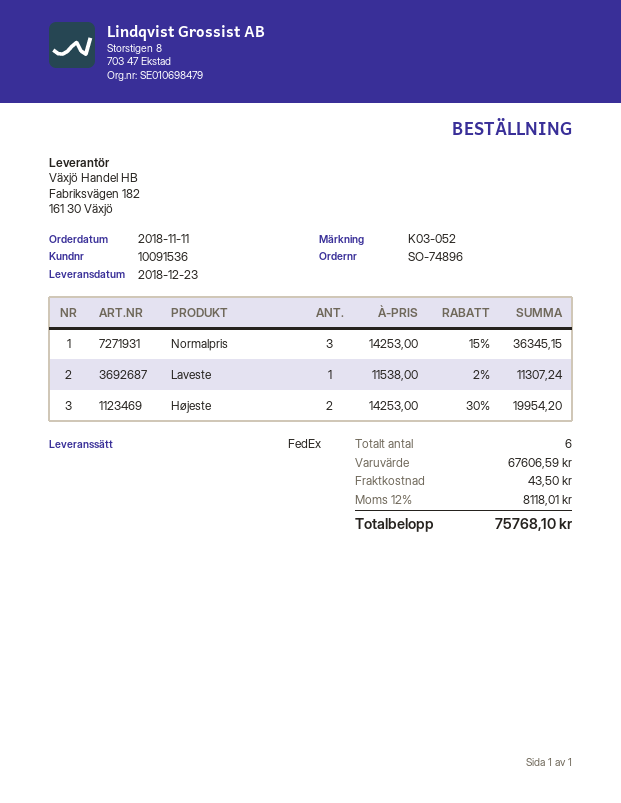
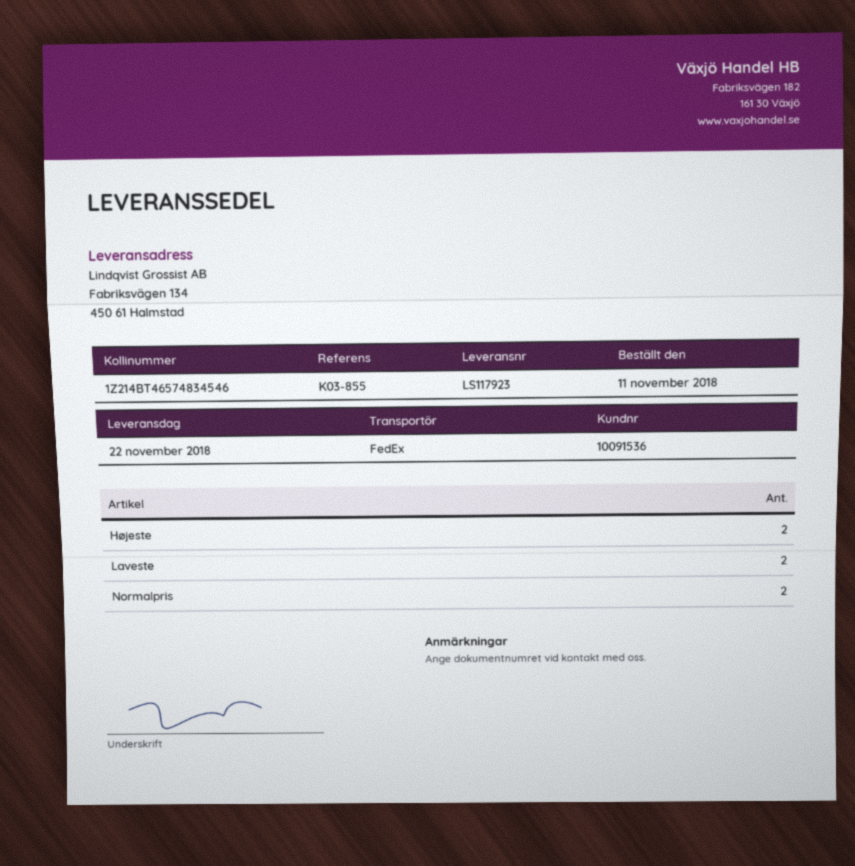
delivery date: 2018-12-23 -> 2018-11-22
reference: K03-052 -> K03-855
Normalpris: 3 -> 2
Laveste: 1 -> 2

